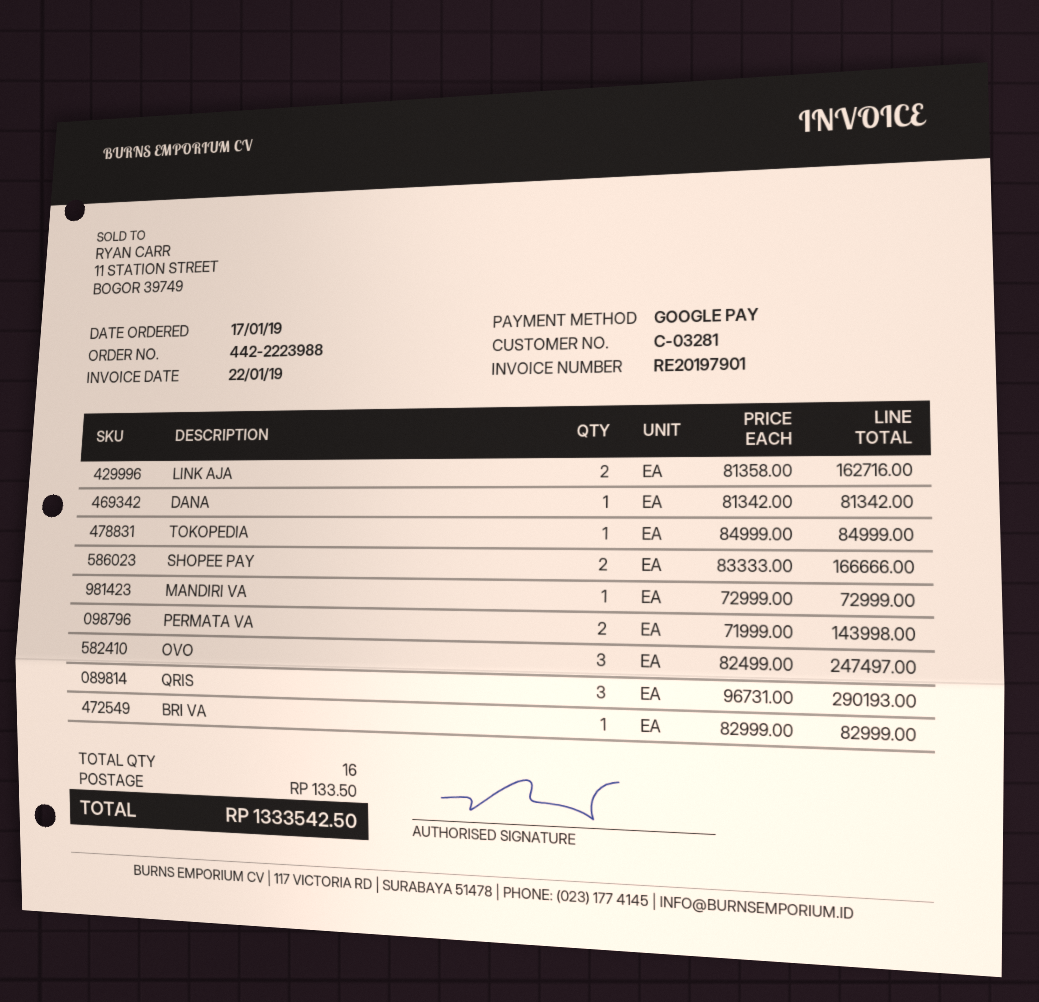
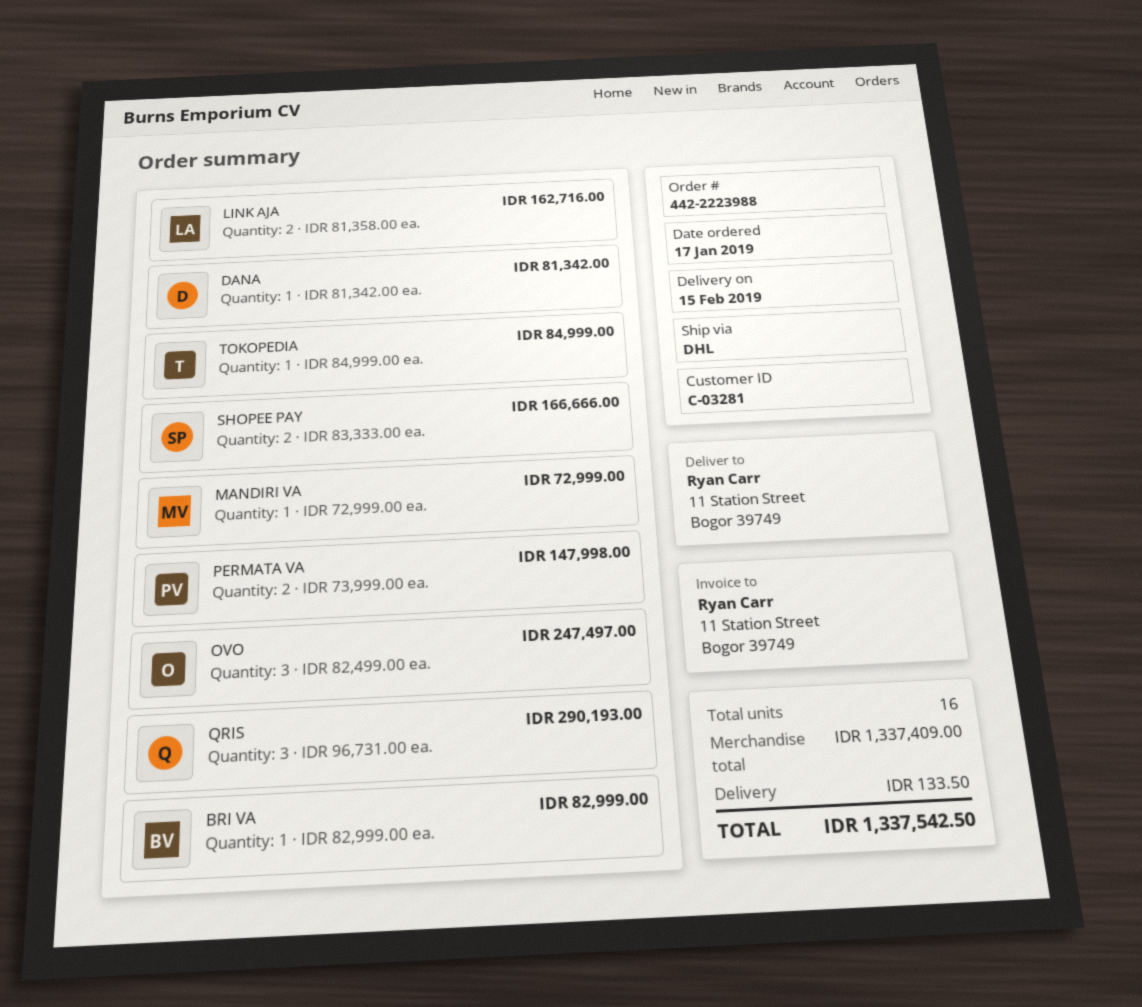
PERMATA VA: 2 x 71999.00 = 143998.00 -> 2 x 73999.00 = 147998.00
total: 1333542.50 -> 1337542.50

